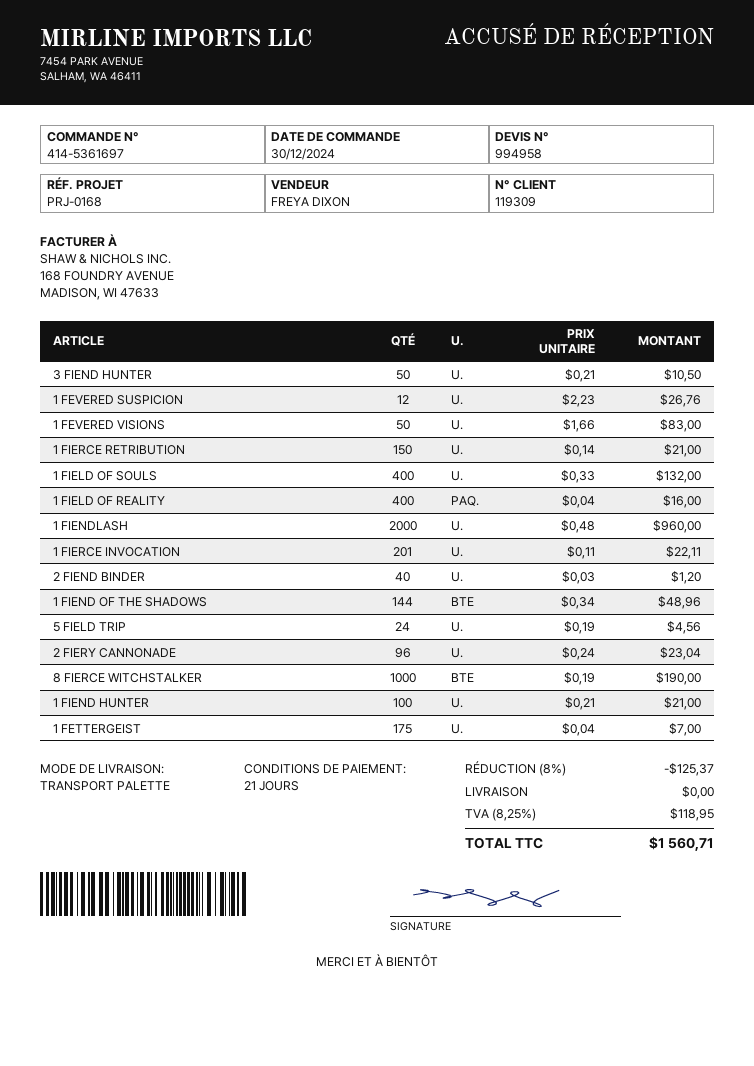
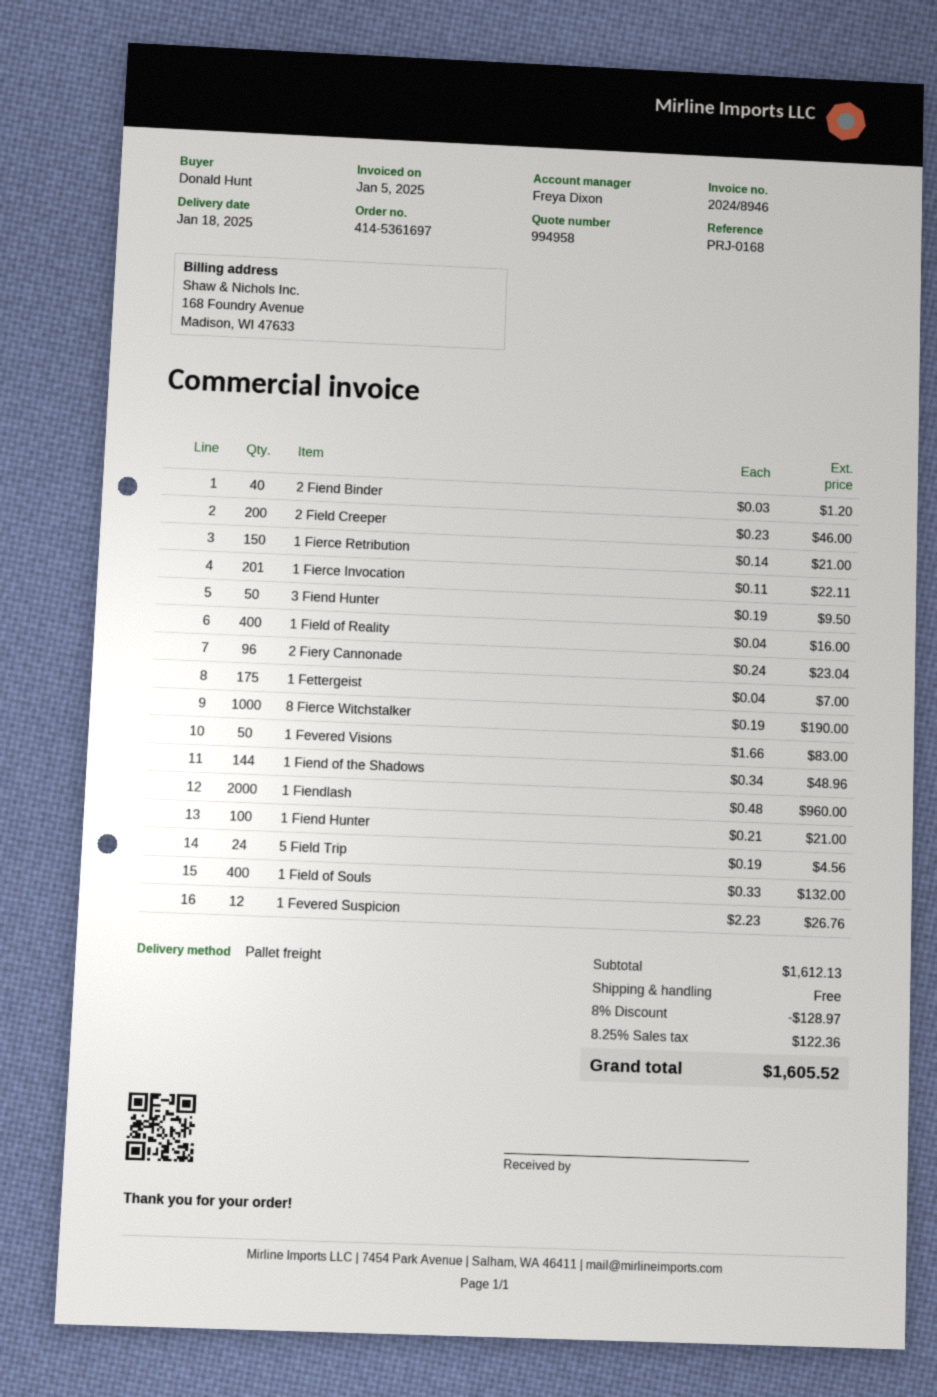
3 FIEND HUNTER: 50 x 0.21 = 10.50 -> 50 x 0.19 = 9.50
2 Field Creeper: none -> 200 x 0.23 = 46.00
discount: 8% = 125.37 -> 8% = 128.97
tax: 8.25% = 118.95 -> 8.25% = 122.36
total: 1560.71 -> 1605.52

